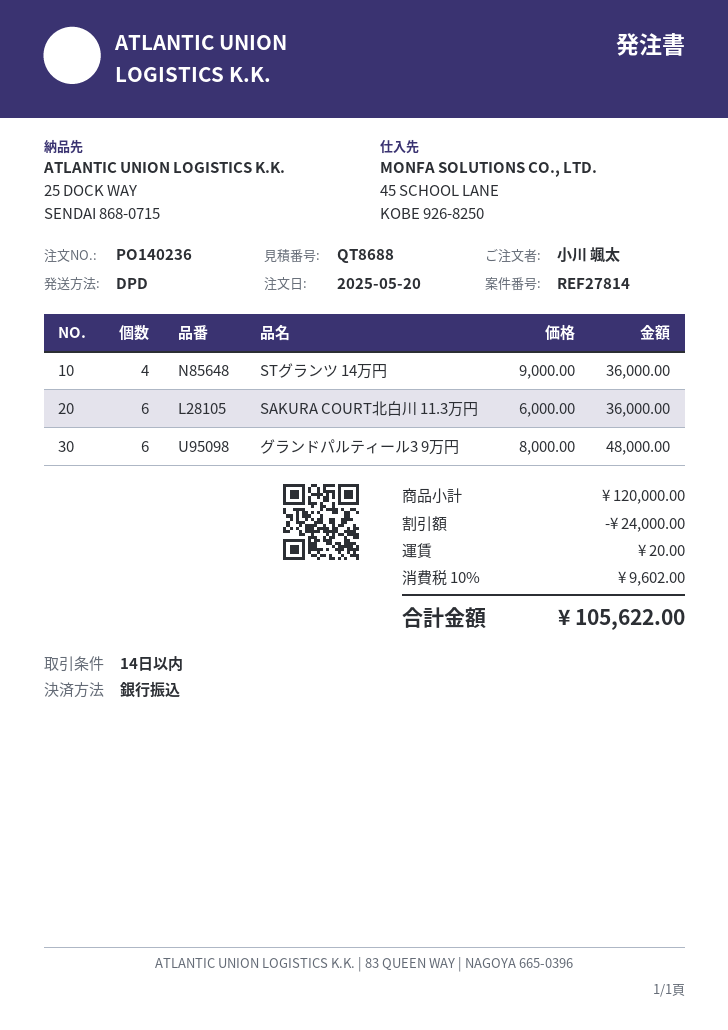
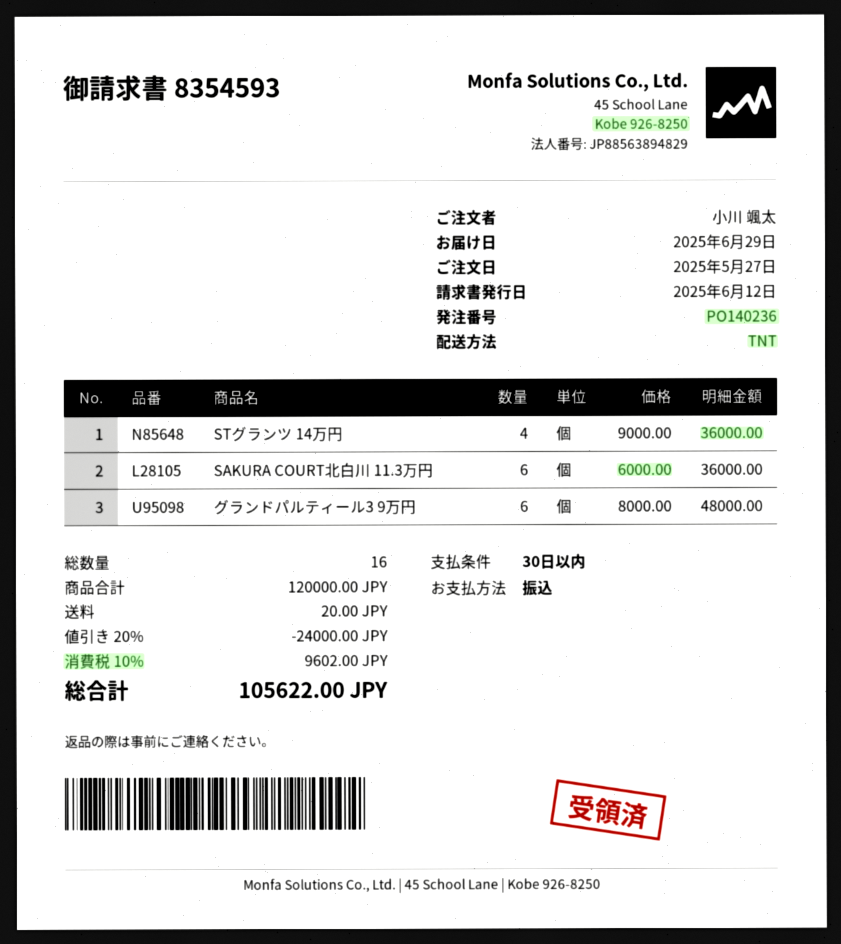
order date: 2025-05-20 -> 2025-05-27
payment terms: 14 days -> 30 days
shipping method: DPD -> TNT

